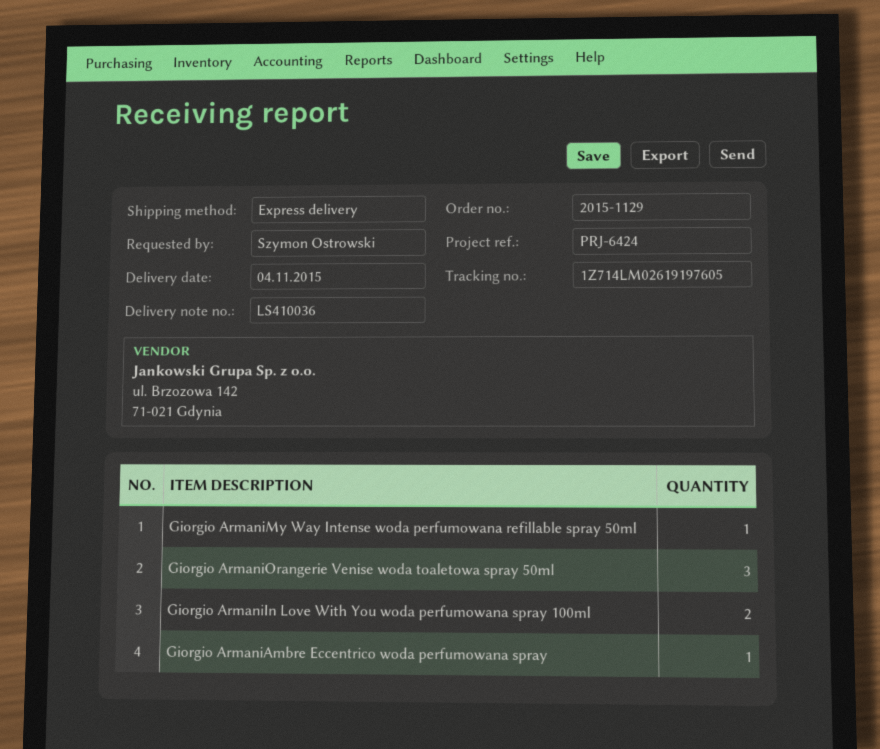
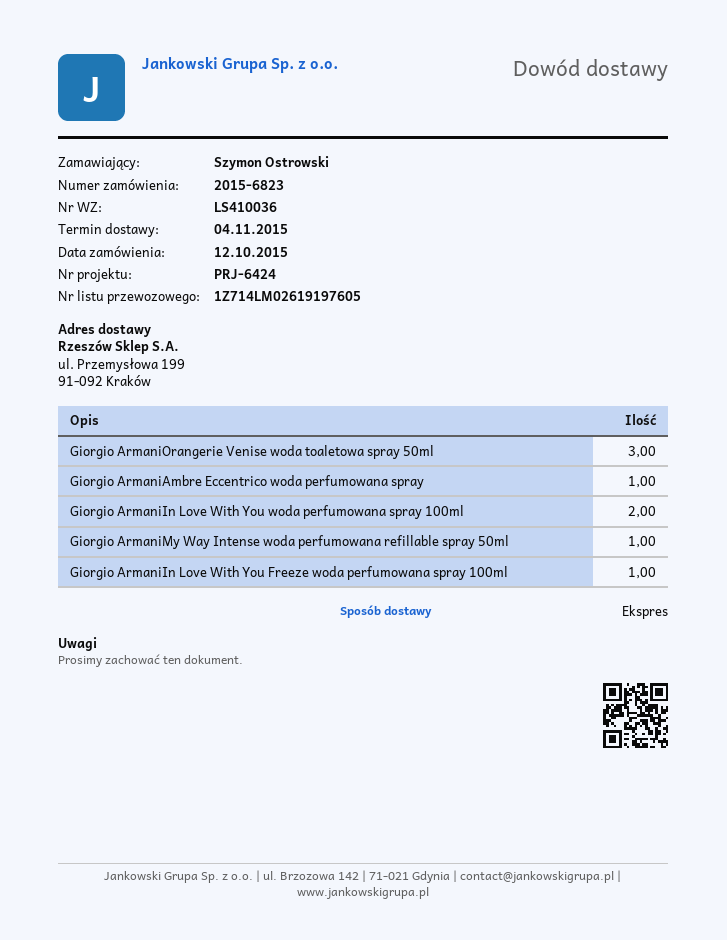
order number: 2015-1129 -> 2015-6823
Giorgio ArmaniIn Love With You Freeze woda perfumowana spray 100ml: none -> 1

